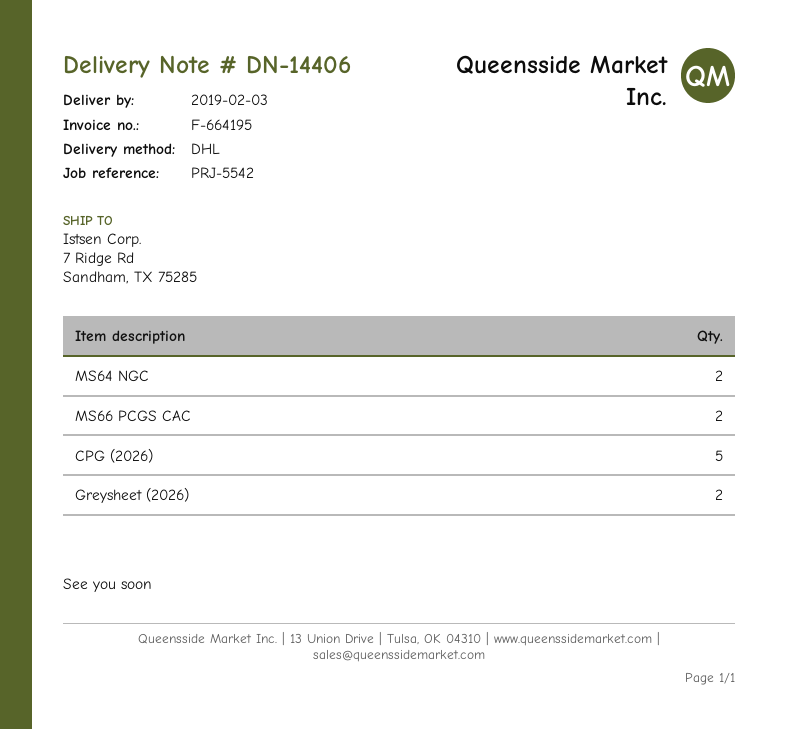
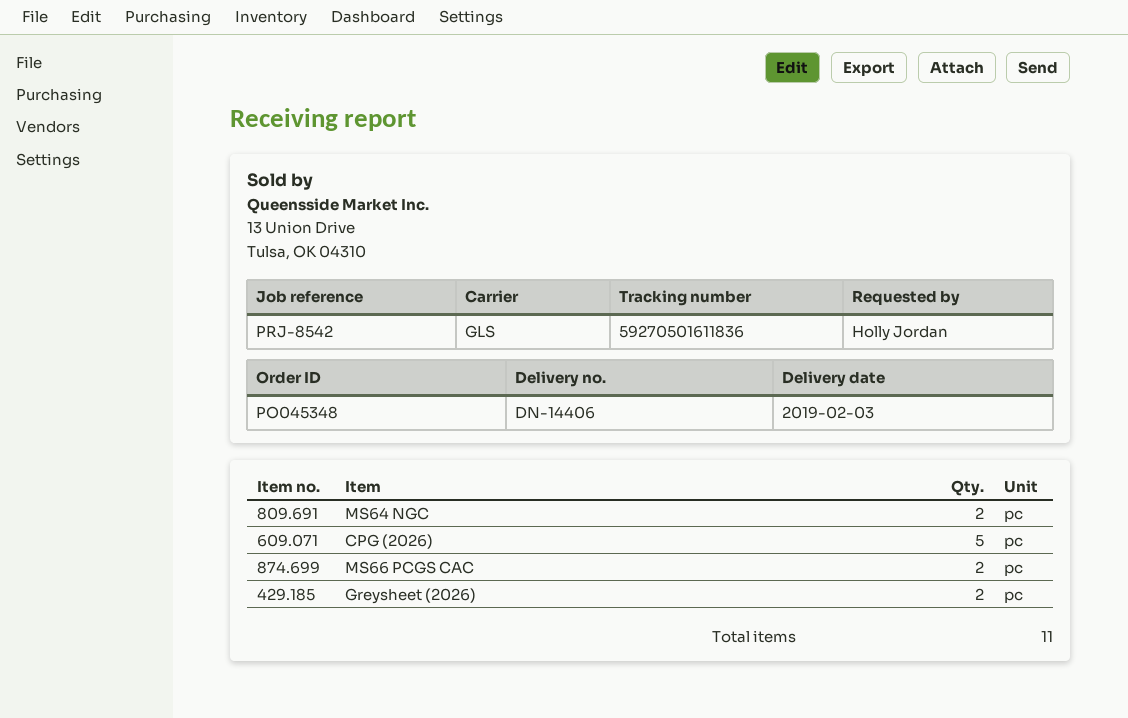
reference: PRJ-5542 -> PRJ-8542
shipping method: DHL -> GLS

